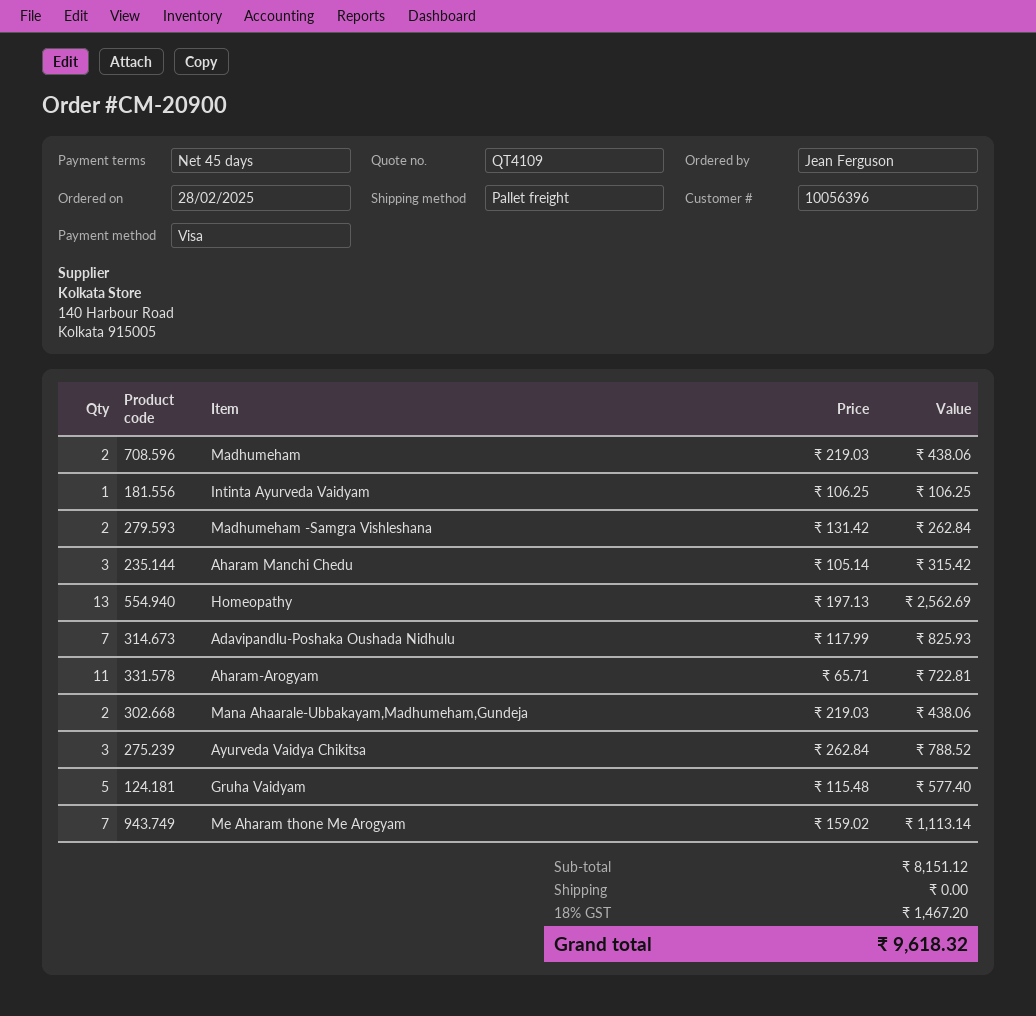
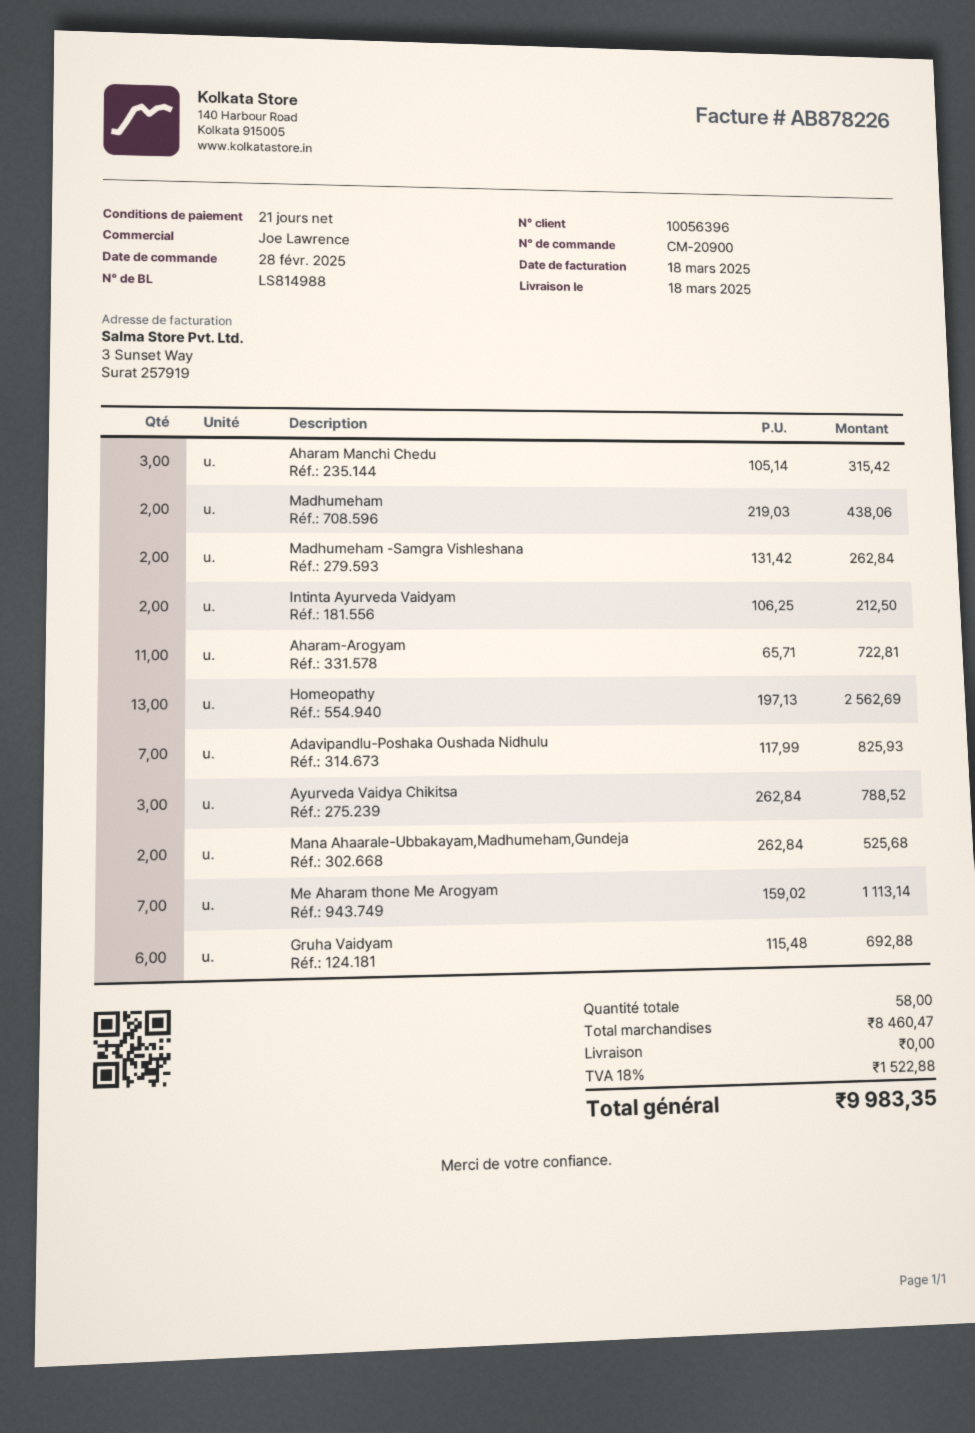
payment terms: 45 days -> 21 days
Intinta Ayurveda Vaidyam: 1 x 106.25 = 106.25 -> 2 x 106.25 = 212.50
Mana Ahaarale-Ubbakayam,Madhumeham,Gundeja: 2 x 219.03 = 438.06 -> 2 x 262.84 = 525.68
Gruha Vaidyam: 5 x 115.48 = 577.40 -> 6 x 115.48 = 692.88
subtotal: 8151.12 -> 8460.47
tax: 18% = 1467.20 -> 18% = 1522.88
total: 9618.32 -> 9983.35

